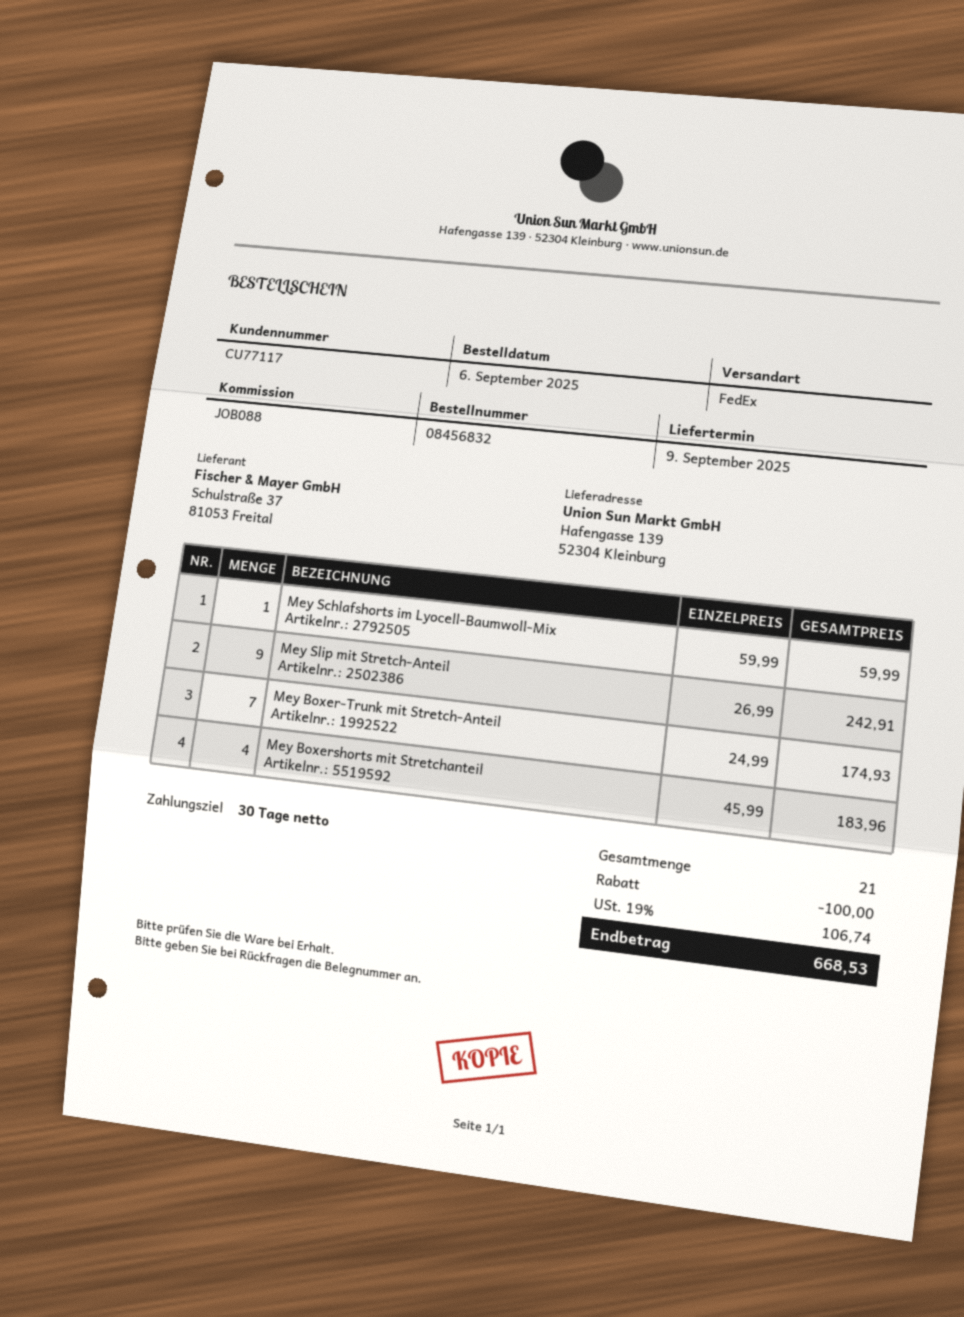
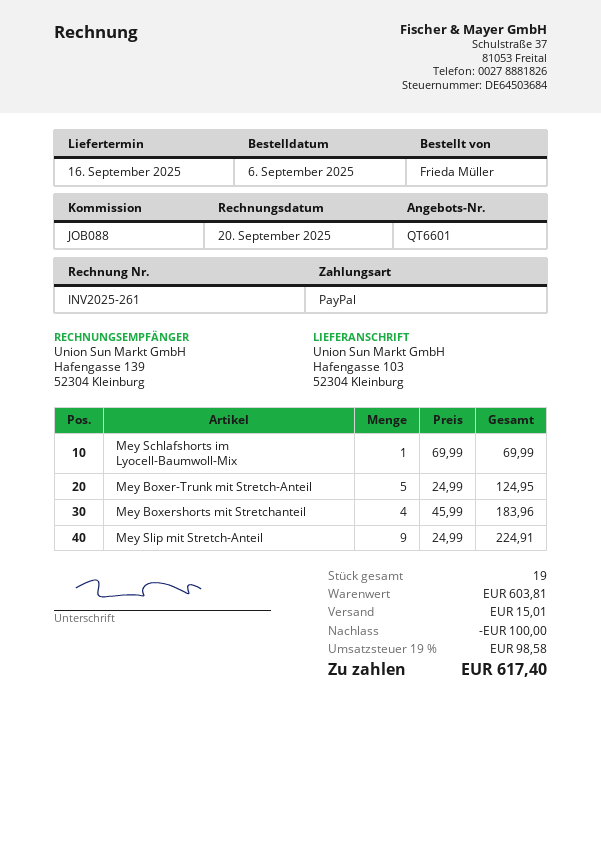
delivery date: 2025-09-09 -> 2025-09-16
ship to: Hafengasse 139, 52304 Kleinburg -> Hafengasse 103, 52304 Kleinburg
Mey Schlafshorts im Lyocell-Baumwoll-Mix: 1 x 59.99 = 59.99 -> 1 x 69.99 = 69.99
Mey Slip mit Stretch-Anteil: 9 x 26.99 = 242.91 -> 9 x 24.99 = 224.91
Mey Boxer-Trunk mit Stretch-Anteil: 7 x 24.99 = 174.93 -> 5 x 24.99 = 124.95
total quantity: 21 -> 19
shipping: none -> 15.01
tax: 19% = 106.74 -> 19% = 98.58
total: 668.53 -> 617.40

